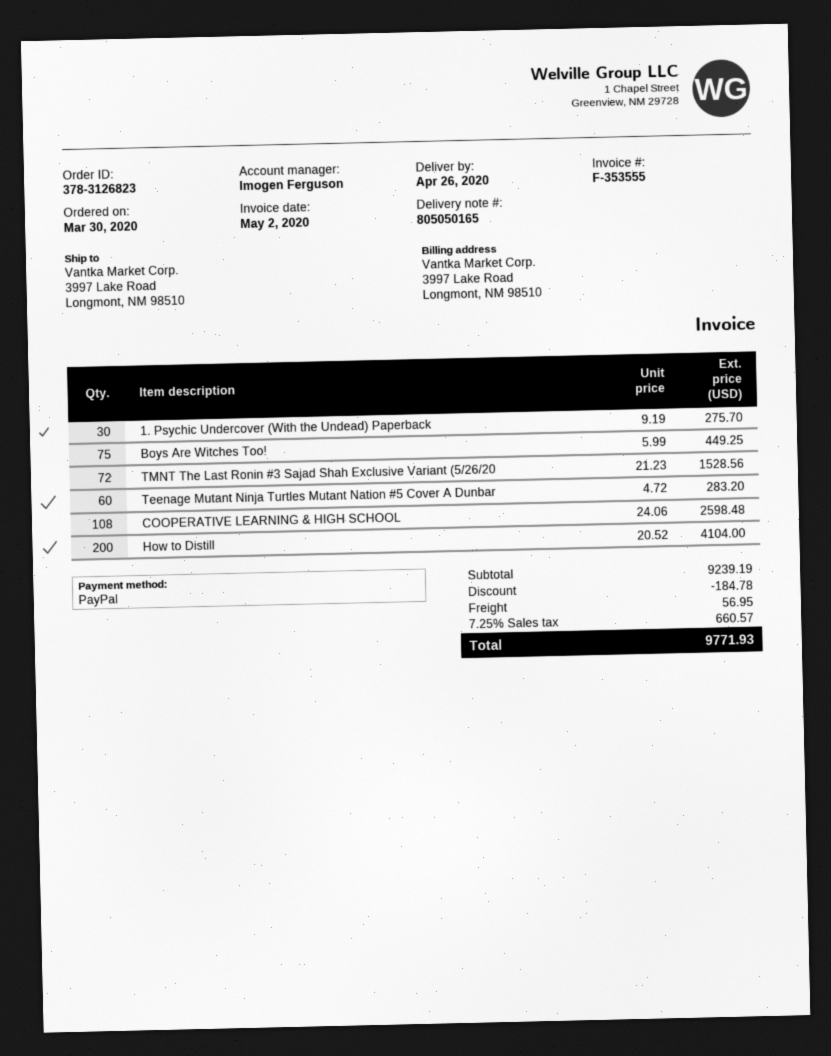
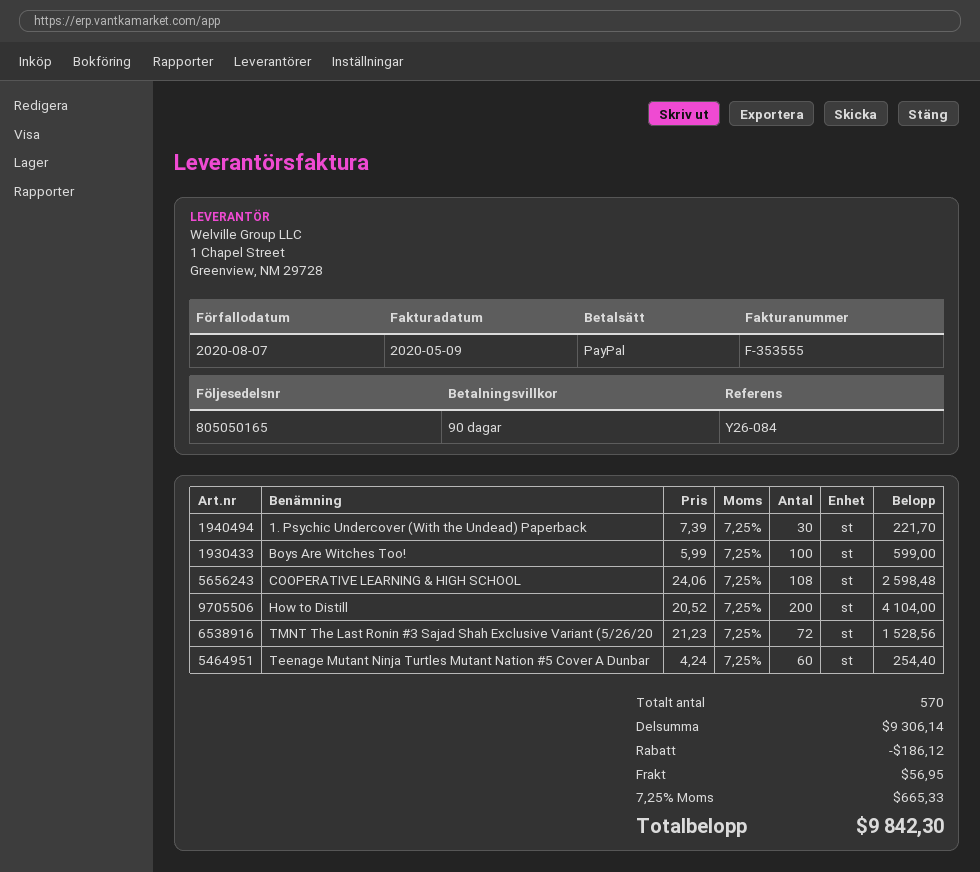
invoice date: 2020-05-02 -> 2020-05-09
1. Psychic Undercover (With the Undead) Paperback: 30 x 9.19 = 275.70 -> 30 x 7.39 = 221.70
Boys Are Witches Too!: 75 x 5.99 = 449.25 -> 100 x 5.99 = 599.00
Teenage Mutant Ninja Turtles Mutant Nation #5 Cover A Dunbar: 60 x 4.72 = 283.20 -> 60 x 4.24 = 254.40
subtotal: 9239.19 -> 9306.14
discount: 184.78 -> 186.12
tax: 7.25% = 660.57 -> 7.25% = 665.33
total: 9771.93 -> 9842.30

